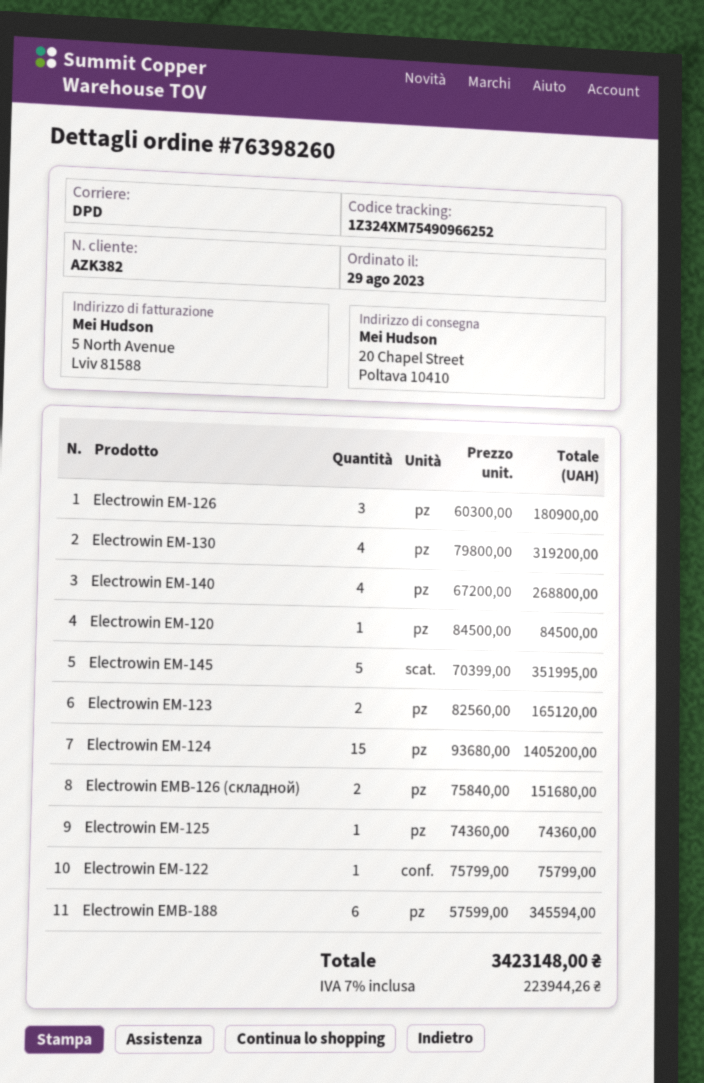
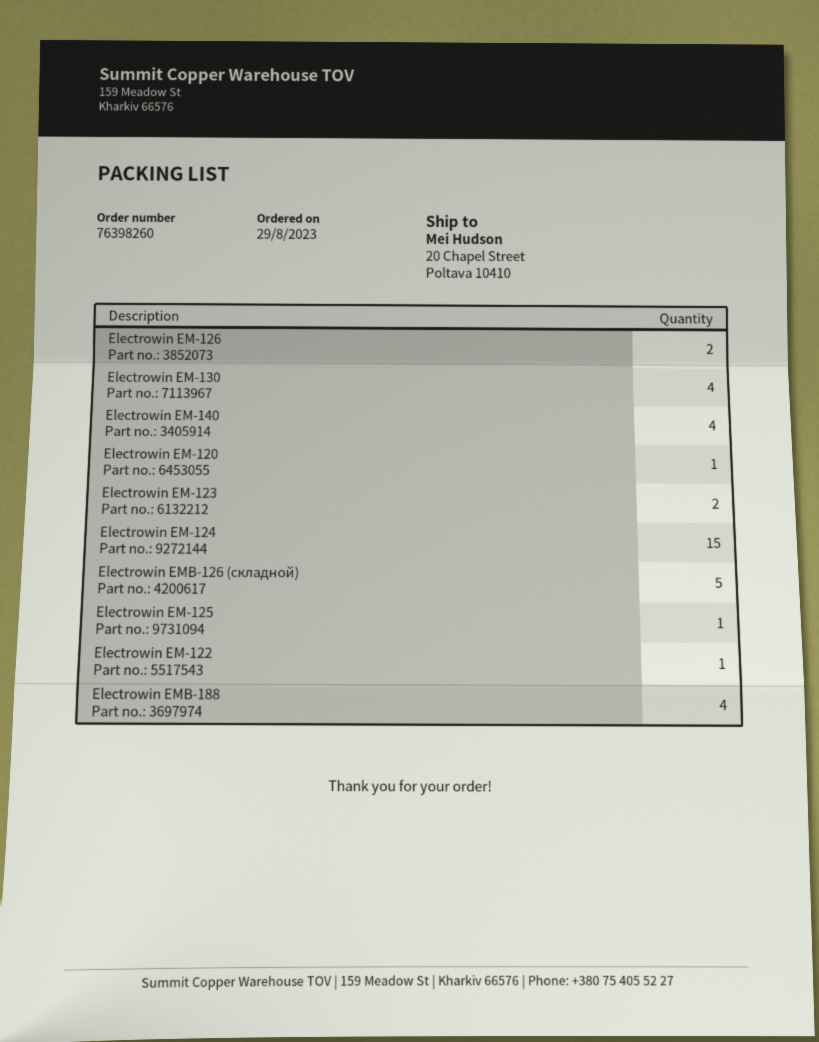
Electrowin EM-126: 3 -> 2
Electrowin EM-145: 5 -> none
Electrowin EMB-126 (складной): 2 -> 5
Electrowin EMB-188: 6 -> 4

